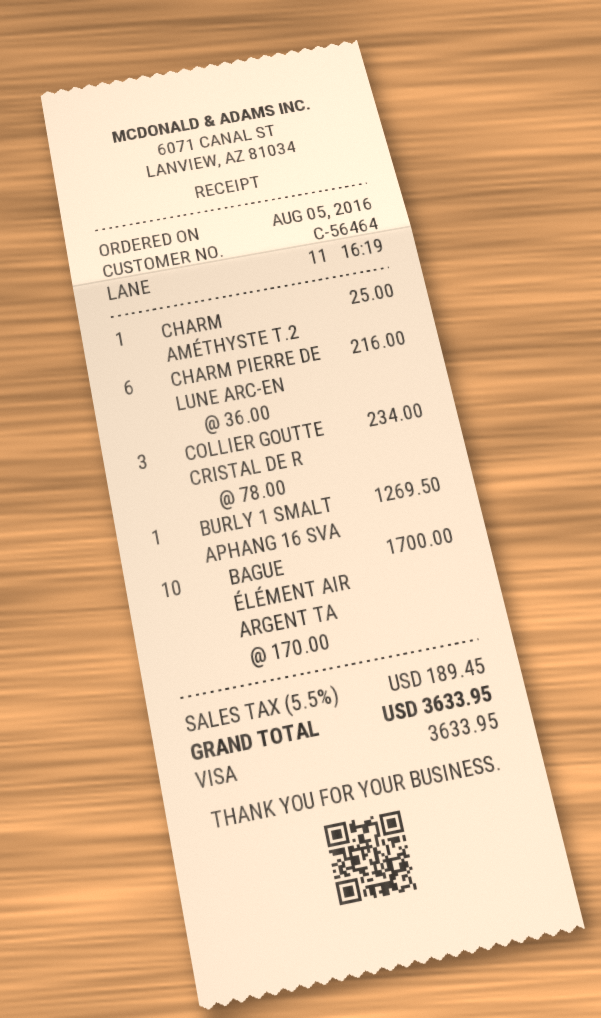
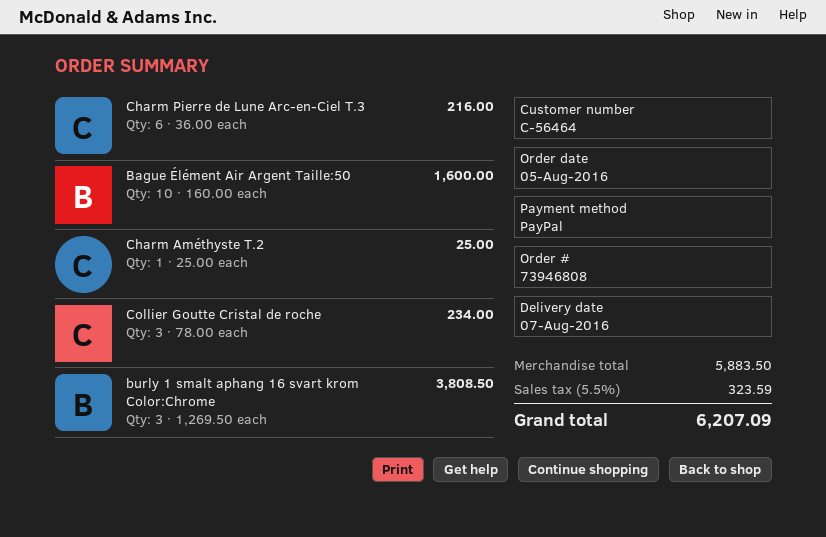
payment method: Visa -> PayPal
BURLY 1 SMALT APHANG 16 SVA: 1 x 1269.50 = 1269.50 -> 3 x 1269.50 = 3808.50
BAGUE ÉLÉMENT AIR ARGENT TA: 10 x 170.00 = 1700.00 -> 10 x 160.00 = 1600.00
tax: 5.5% = 189.45 -> 5.5% = 323.59
total: 3633.95 -> 6207.09

